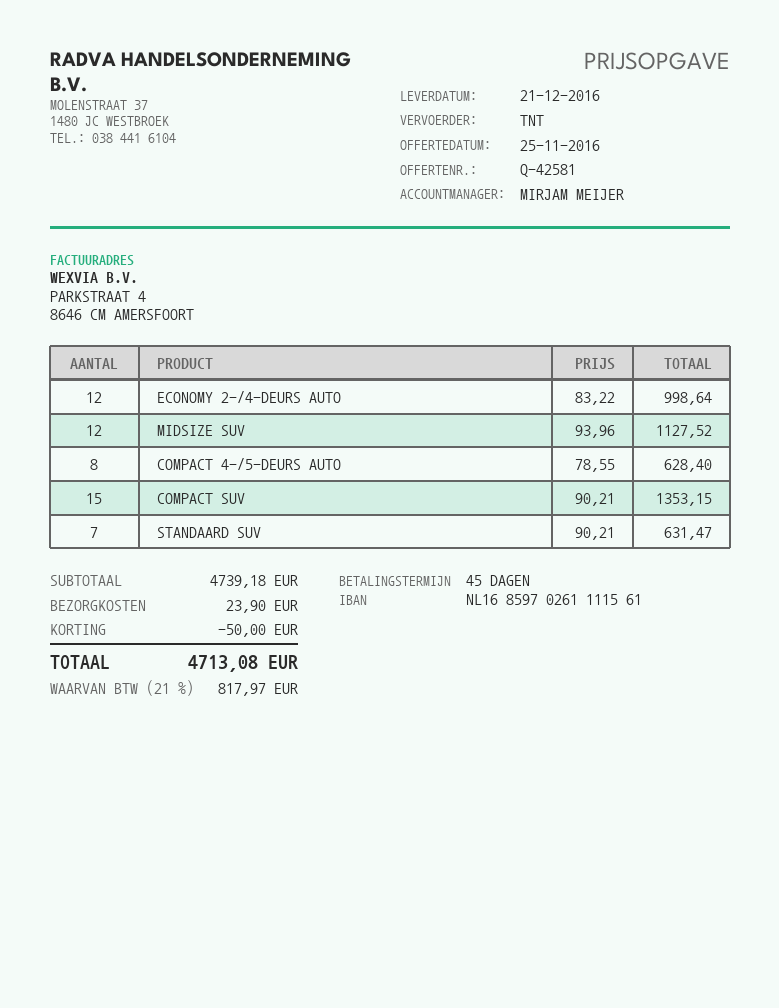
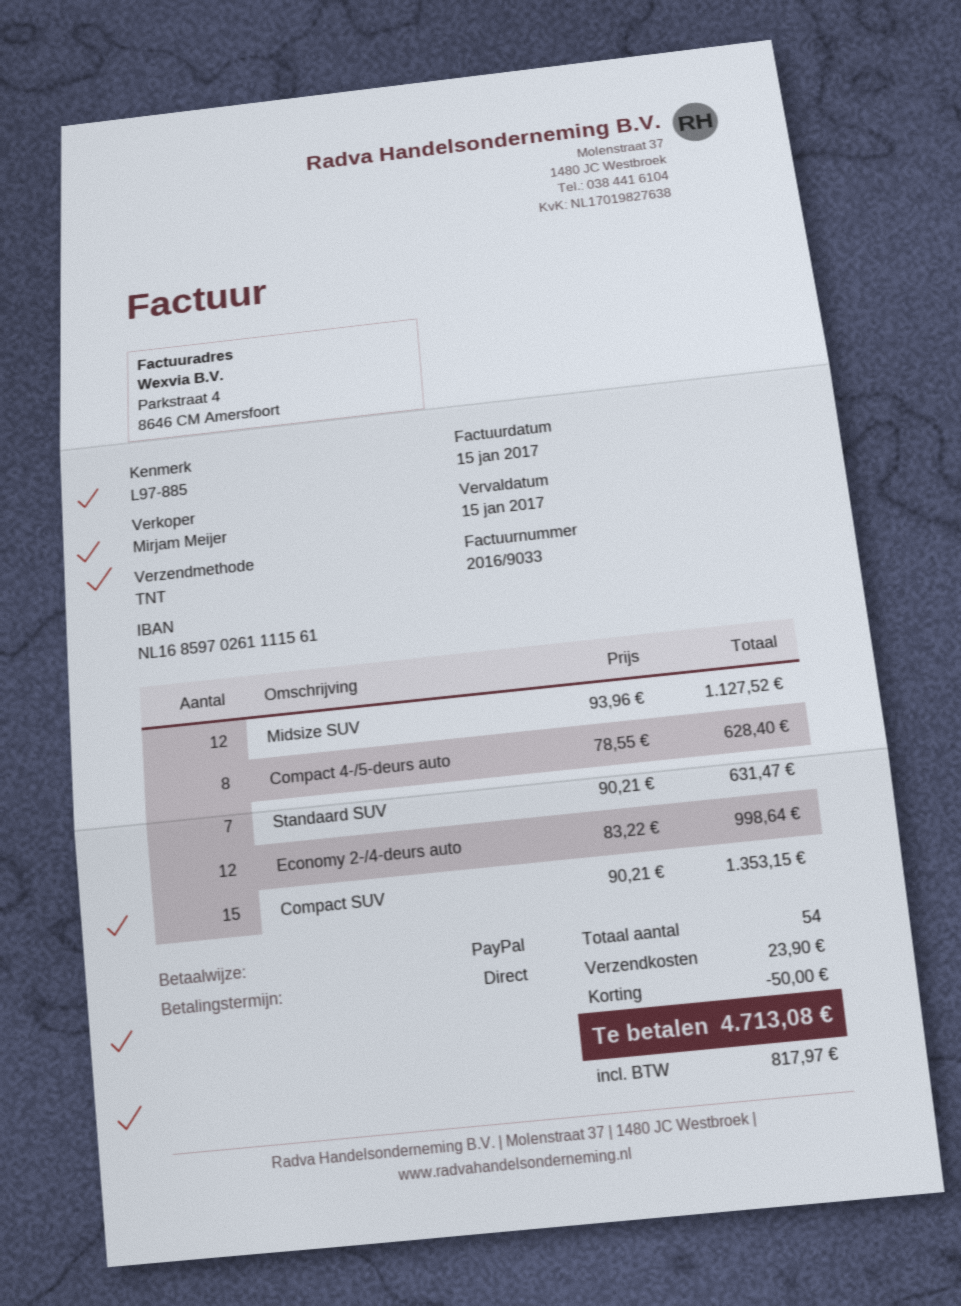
payment terms: 45 days -> on receipt

